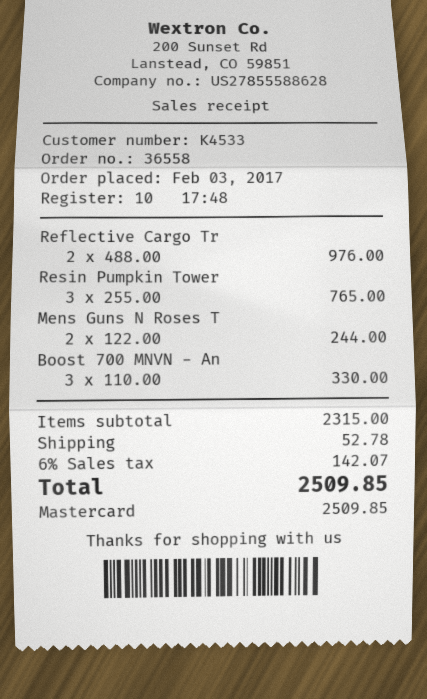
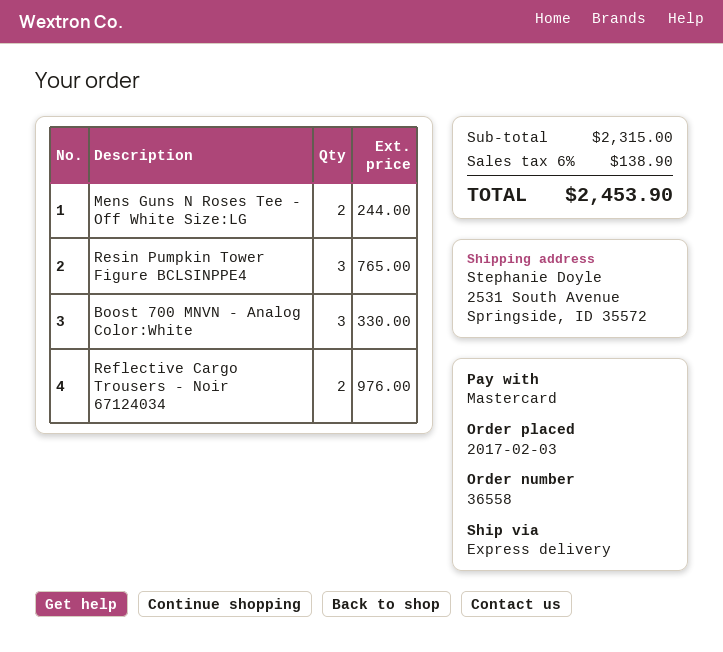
shipping: 52.78 -> none
tax: 6% = 142.07 -> 6% = 138.90
total: 2509.85 -> 2453.90

